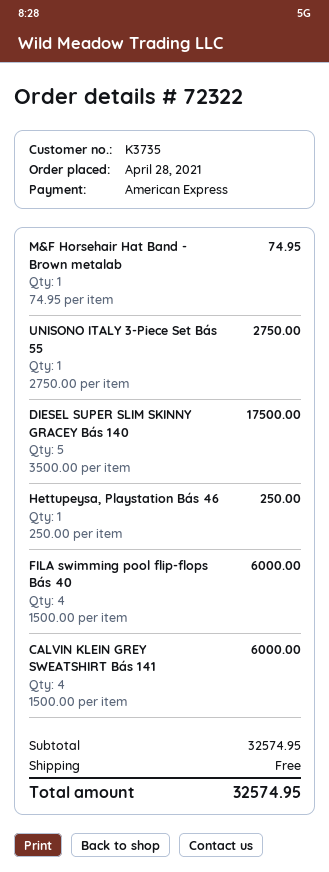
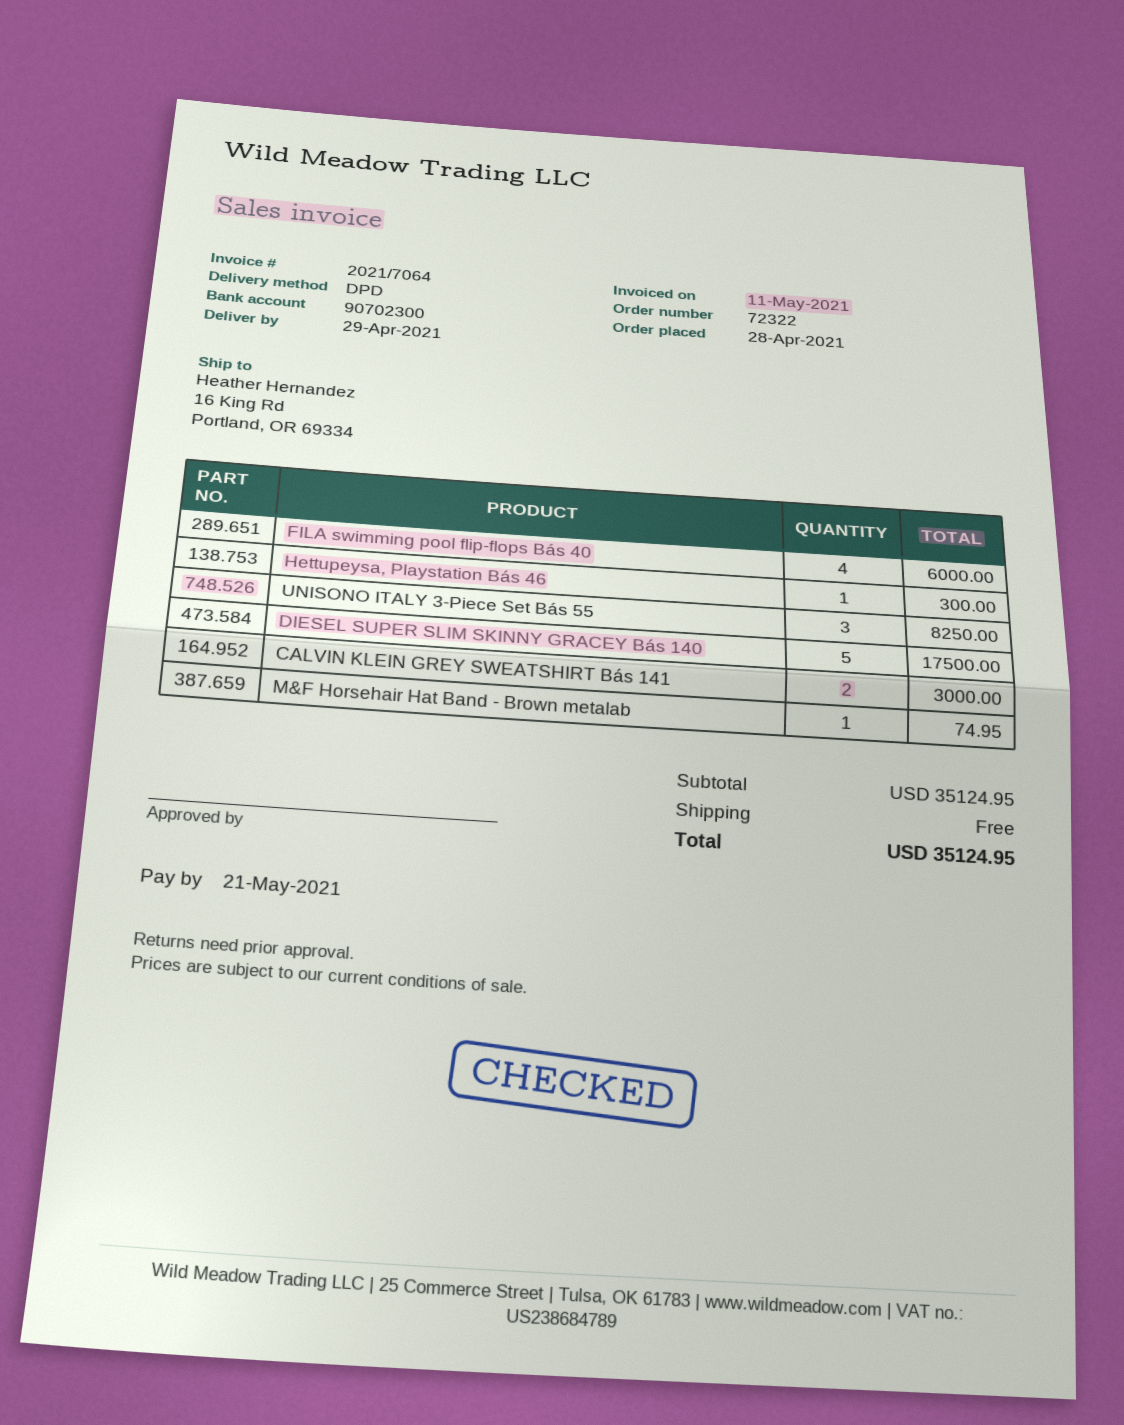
UNISONO ITALY 3-Piece Set Bás 55: 1 for 2750.00 -> 3 for 8250.00
Hettupeysa, Playstation Bás 46: 1 for 250.00 -> 1 for 300.00
CALVIN KLEIN GREY SWEATSHIRT Bás 141: 4 for 6000.00 -> 2 for 3000.00
subtotal: 32574.95 -> 35124.95
total: 32574.95 -> 35124.95

